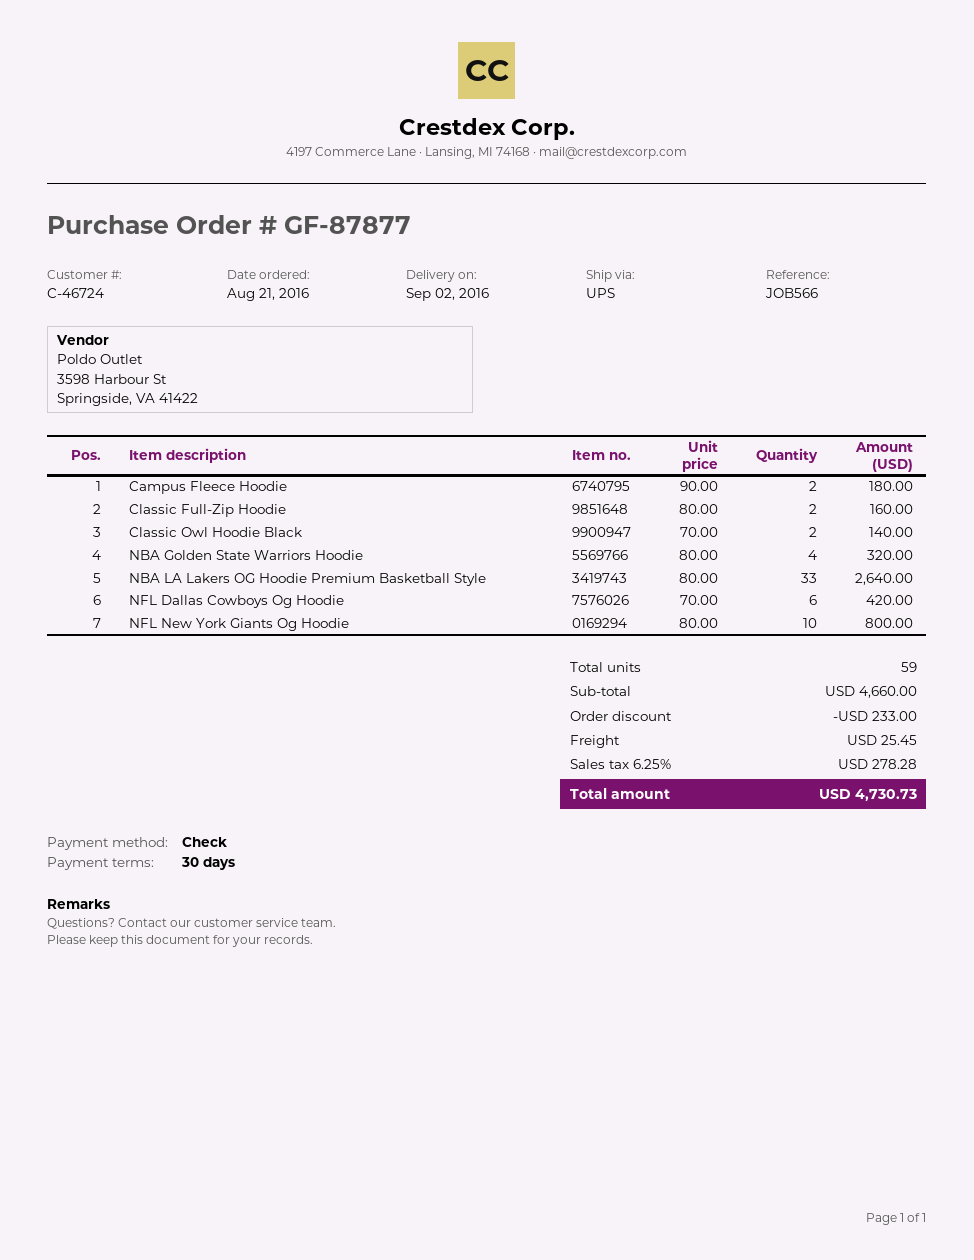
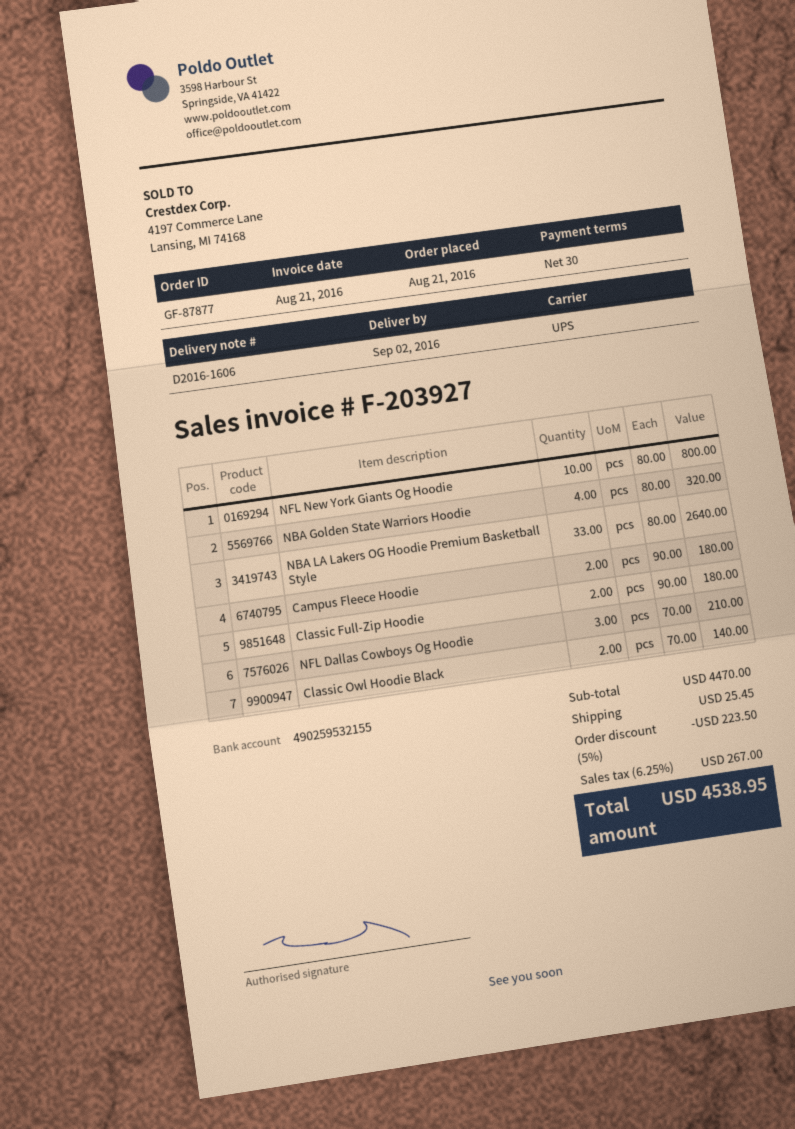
Classic Full-Zip Hoodie: 2 x 80.00 = 160.00 -> 2 x 90.00 = 180.00
NFL Dallas Cowboys Og Hoodie: 6 x 70.00 = 420.00 -> 3 x 70.00 = 210.00
subtotal: 4660.00 -> 4470.00
discount: 233.00 -> 223.50
tax: 6.25% = 278.28 -> 6.25% = 267.00
total: 4730.73 -> 4538.95

